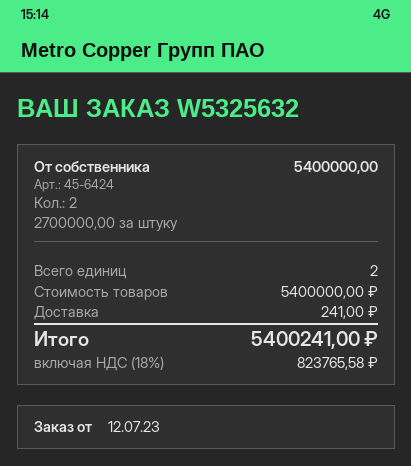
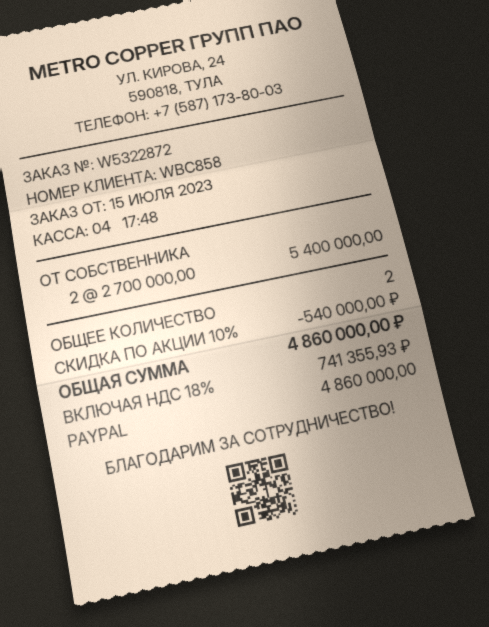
order number: W5325632 -> W5322872
order date: 2023-07-12 -> 2023-07-15
discount: none -> 10% = 540000.00
shipping: 241.00 -> none
tax: 18% = 823765.58 -> 18% = 741355.93
total: 5400241.00 -> 4860000.00

